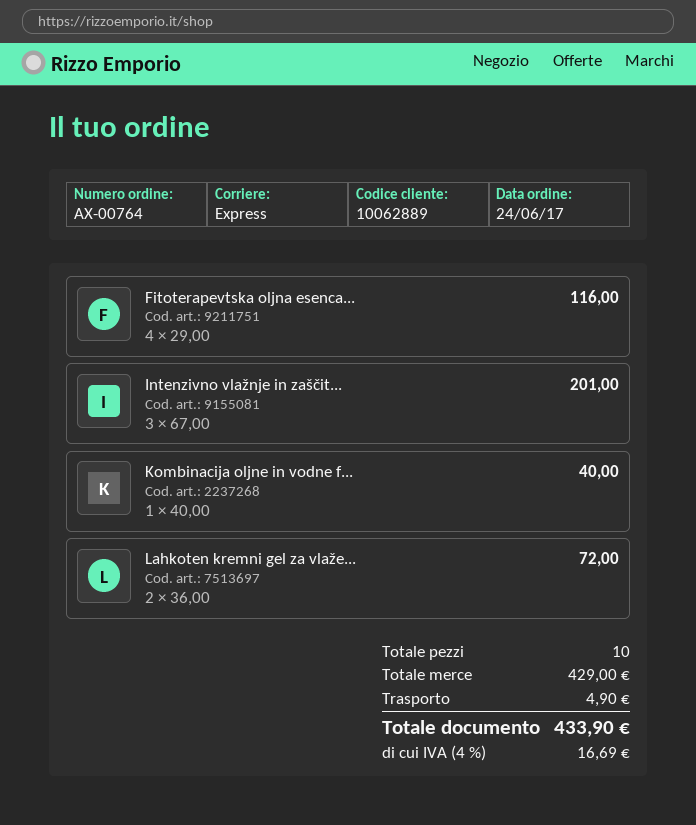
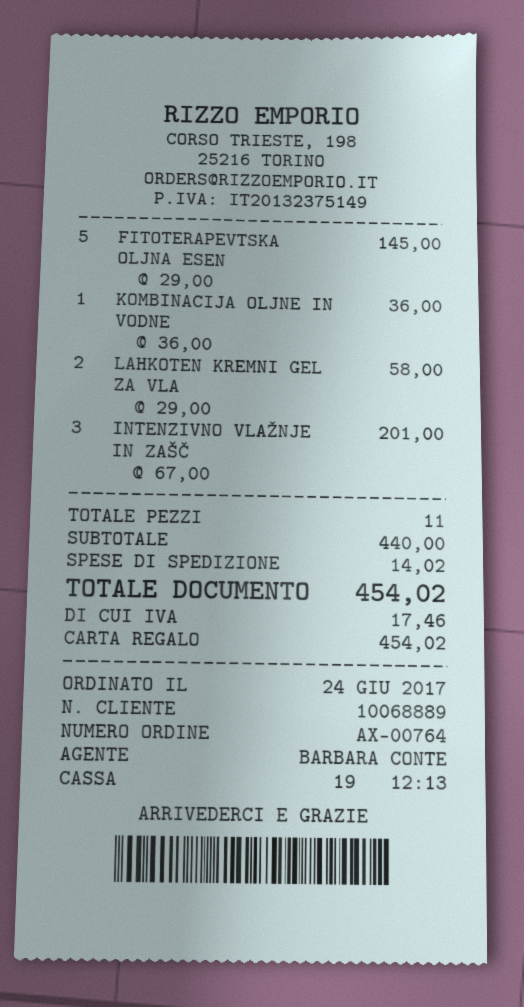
customer number: 10062889 -> 10068889
Fitoterapevtska oljna esenca...: 4 x 29.00 = 116.00 -> 5 x 29.00 = 145.00
Kombinacija oljne in vodne f...: 1 x 40.00 = 40.00 -> 1 x 36.00 = 36.00
Lahkoten kremni gel za vlaže...: 2 x 36.00 = 72.00 -> 2 x 29.00 = 58.00
total quantity: 10 -> 11
subtotal: 429.00 -> 440.00
shipping: 4.90 -> 14.02
tax: 16.69 -> 17.46
total: 433.90 -> 454.02

